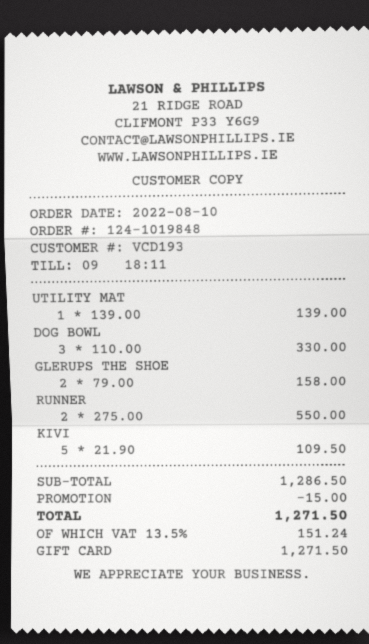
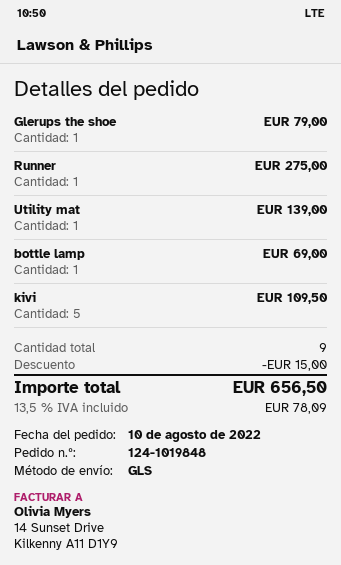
DOG BOWL: 3 for 330.00 -> none
GLERUPS THE SHOE: 2 for 158.00 -> 1 for 79.00
RUNNER: 2 for 550.00 -> 1 for 275.00
bottle lamp: none -> 1 for 69.00
tax: 13.5% = 151.24 -> 13.5% = 78.09
total: 1271.50 -> 656.50

